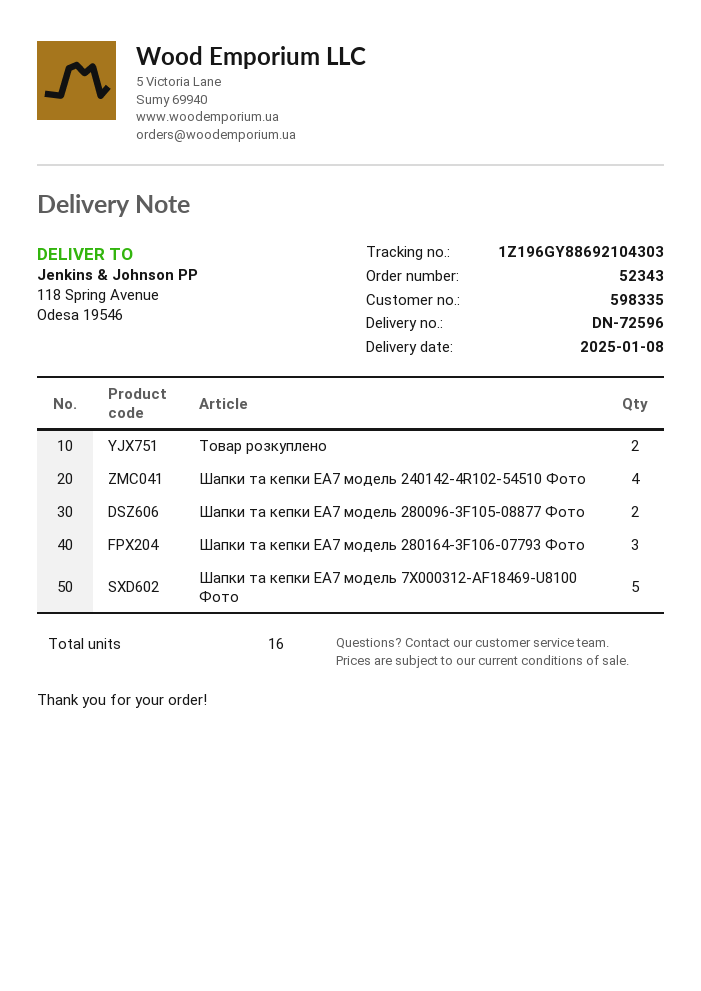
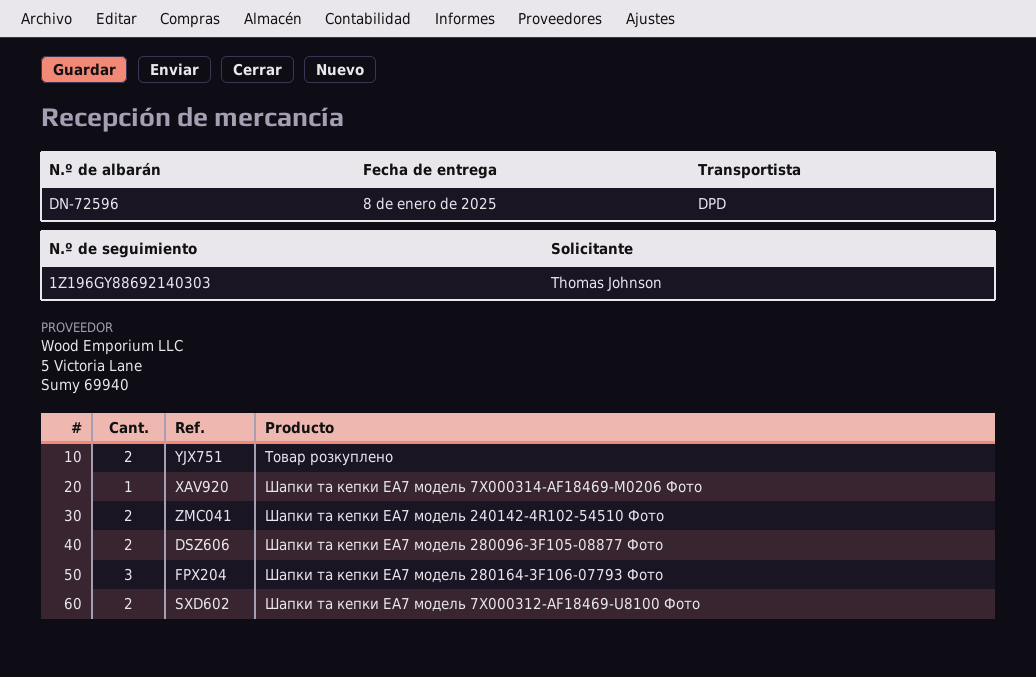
tracking number: 1Z196GY88692104303 -> 1Z196GY88692140303
Шапки та кепки EA7 модель 240142-4R102-54510 Фото: 4 -> 2
Шапки та кепки EA7 модель 7X000312-AF18469-U8100 Фото: 5 -> 2
Шапки та кепки EA7 модель 7X000314-AF18469-M0206 Фото: none -> 1

